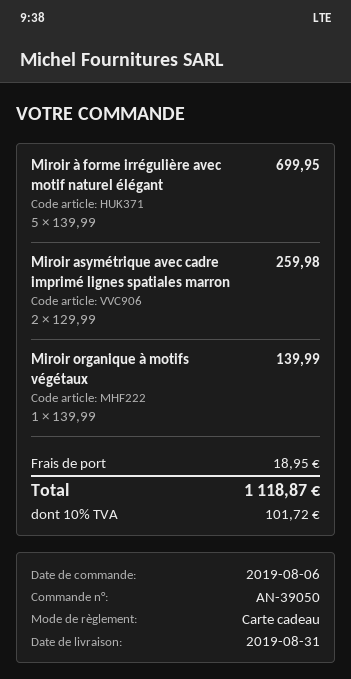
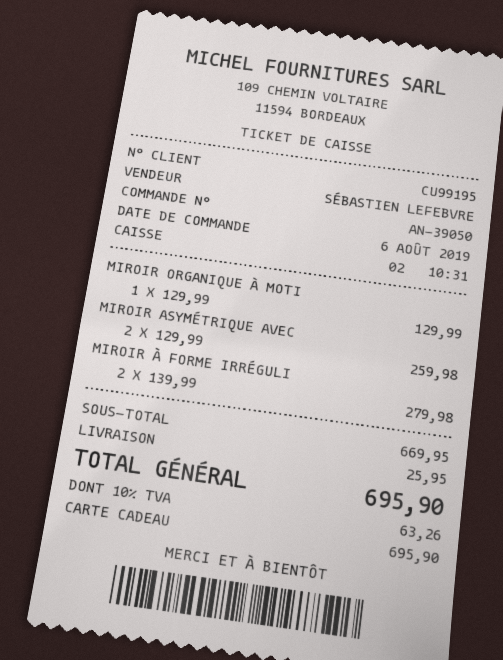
Miroir à forme irrégulière avec motif naturel élégant: 5 x 139.99 = 699.95 -> 2 x 139.99 = 279.98
Miroir organique à motifs végétaux: 1 x 139.99 = 139.99 -> 1 x 129.99 = 129.99
shipping: 18.95 -> 25.95
tax: 10% = 101.72 -> 10% = 63.26
total: 1118.87 -> 695.90

